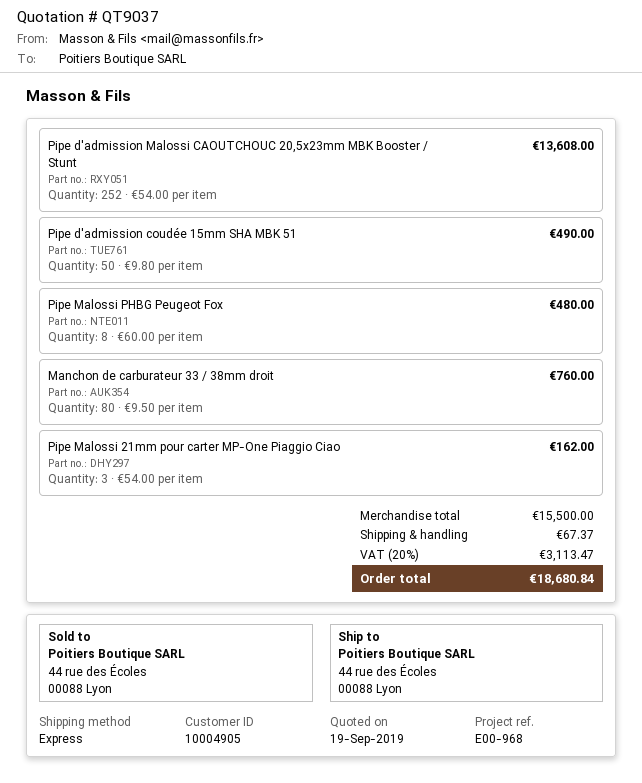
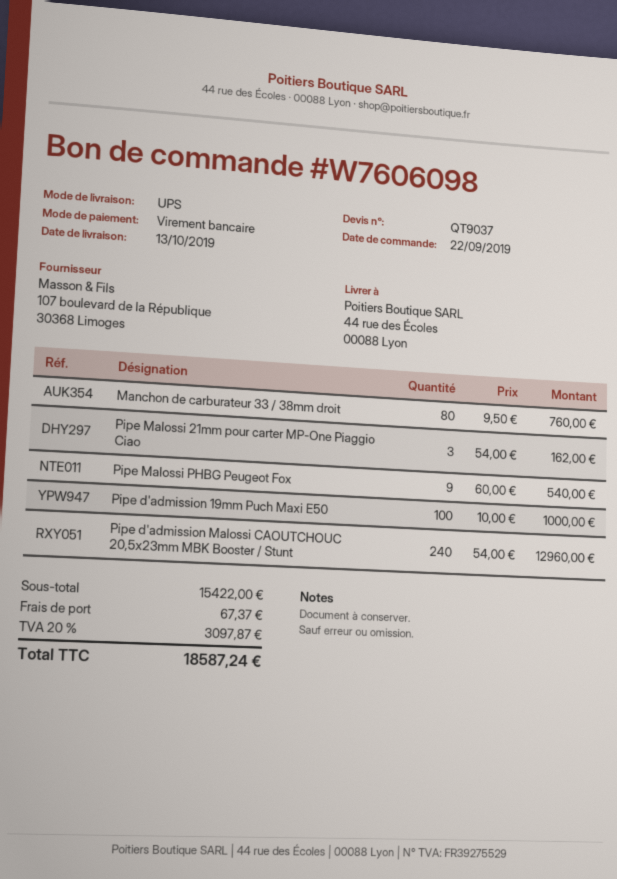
shipping method: express -> UPS
Pipe d'admission Malossi CAOUTCHOUC 20,5x23mm MBK Booster / Stunt: 252 x 54.00 = 13608.00 -> 240 x 54.00 = 12960.00
Pipe d'admission coudée 15mm SHA MBK 51: 50 x 9.80 = 490.00 -> none
Pipe Malossi PHBG Peugeot Fox: 8 x 60.00 = 480.00 -> 9 x 60.00 = 540.00
Pipe d'admission 19mm Puch Maxi E50: none -> 100 x 10.00 = 1000.00
subtotal: 15500.00 -> 15422.00
tax: 20% = 3113.47 -> 20% = 3097.87
total: 18680.84 -> 18587.24

